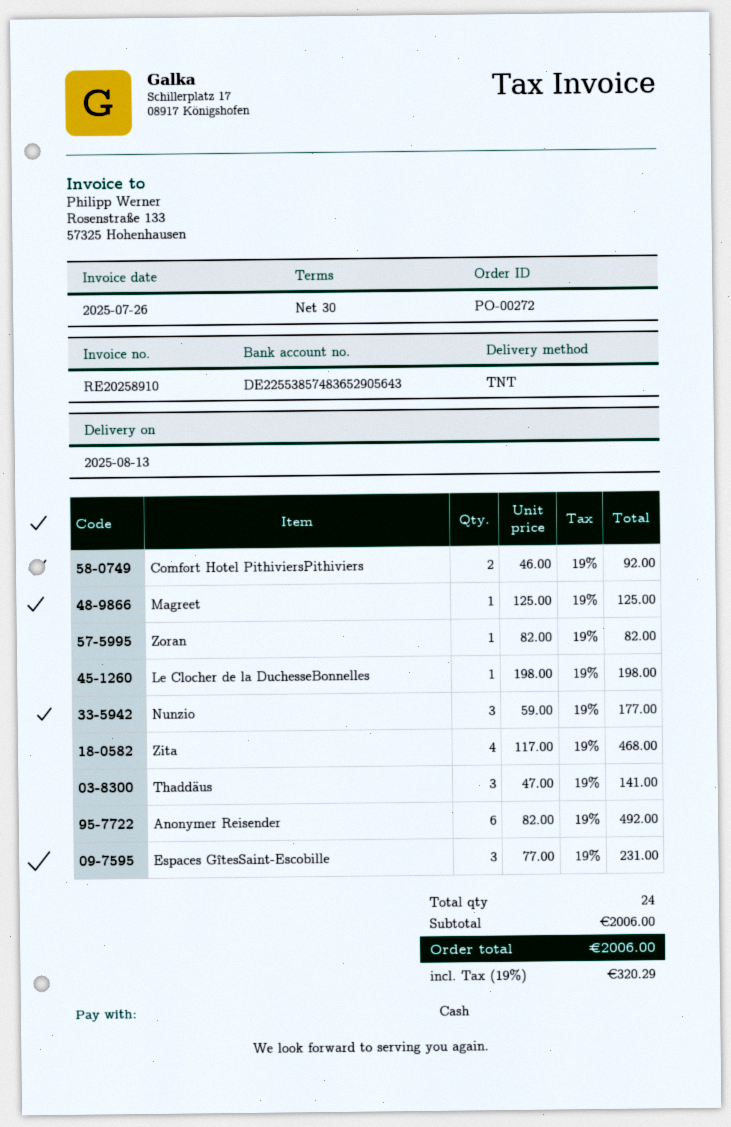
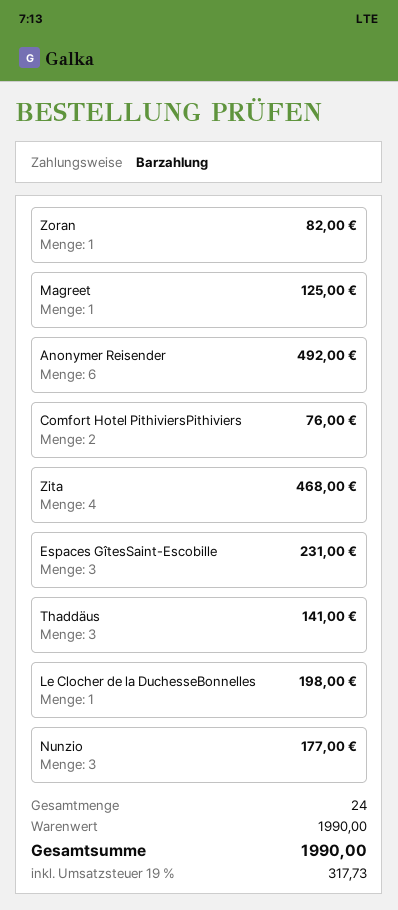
Comfort Hotel PithiviersPithiviers: 2 for 92.00 -> 2 for 76.00
subtotal: 2006.00 -> 1990.00
tax: 19% = 320.29 -> 19% = 317.73
total: 2006.00 -> 1990.00

